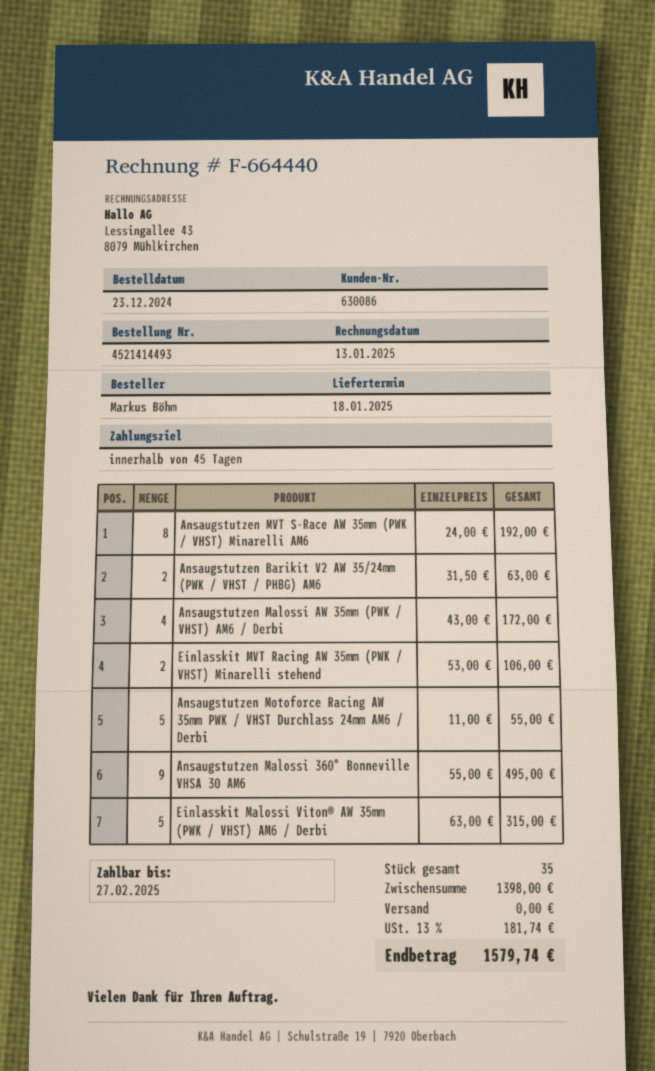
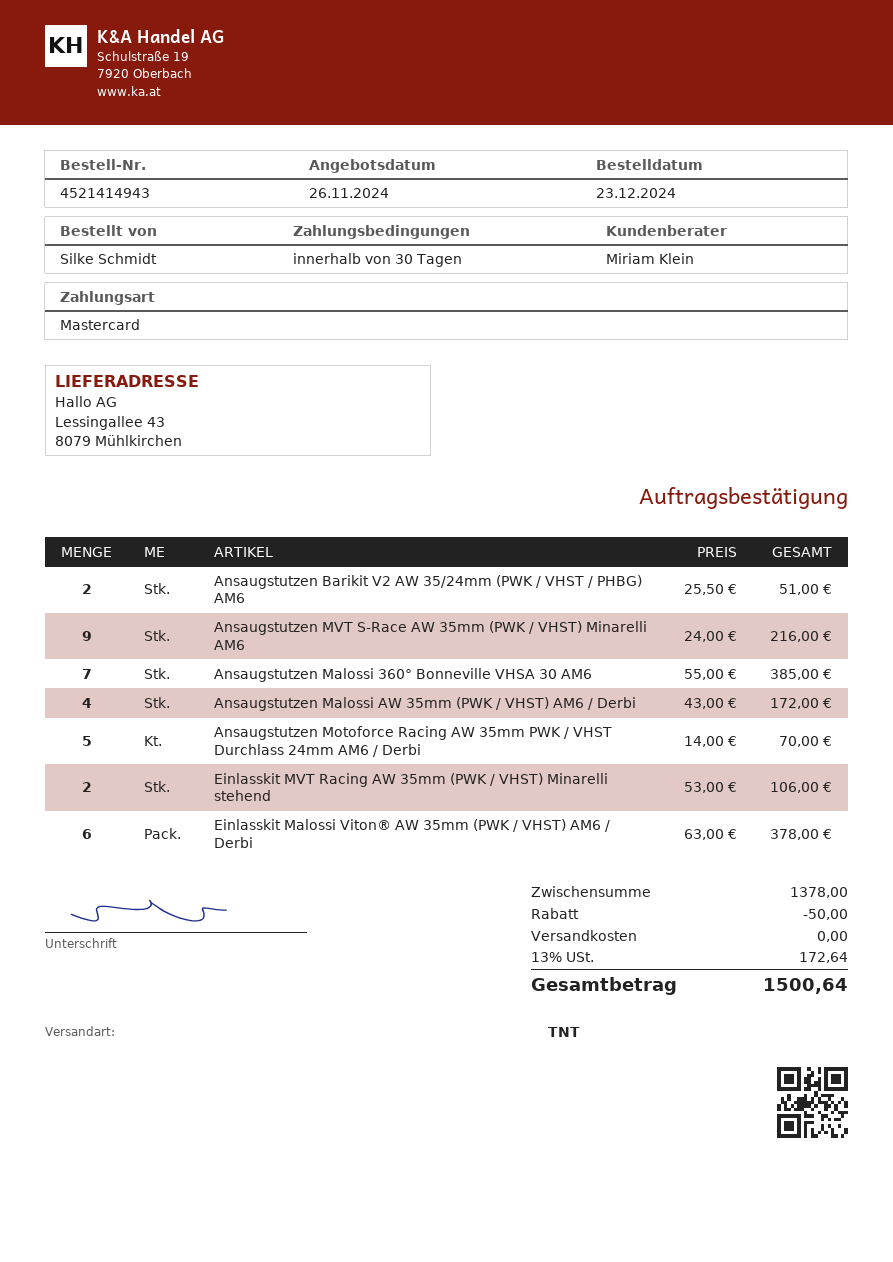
order number: 4521414493 -> 4521414943
payment terms: 45 days -> 30 days
ordered by: Markus Böhm -> Silke Schmidt
Ansaugstutzen MVT S-Race AW 35mm (PWK / VHST) Minarelli AM6: 8 x 24.00 = 192.00 -> 9 x 24.00 = 216.00
Ansaugstutzen Barikit V2 AW 35/24mm (PWK / VHST / PHBG) AM6: 2 x 31.50 = 63.00 -> 2 x 25.50 = 51.00
Ansaugstutzen Motoforce Racing AW 35mm PWK / VHST Durchlass 24mm AM6 / Derbi: 5 x 11.00 = 55.00 -> 5 x 14.00 = 70.00
Ansaugstutzen Malossi 360° Bonneville VHSA 30 AM6: 9 x 55.00 = 495.00 -> 7 x 55.00 = 385.00
Einlasskit Malossi Viton® AW 35mm (PWK / VHST) AM6 / Derbi: 5 x 63.00 = 315.00 -> 6 x 63.00 = 378.00
subtotal: 1398.00 -> 1378.00
discount: none -> 50.00
tax: 13% = 181.74 -> 13% = 172.64
total: 1579.74 -> 1500.64

